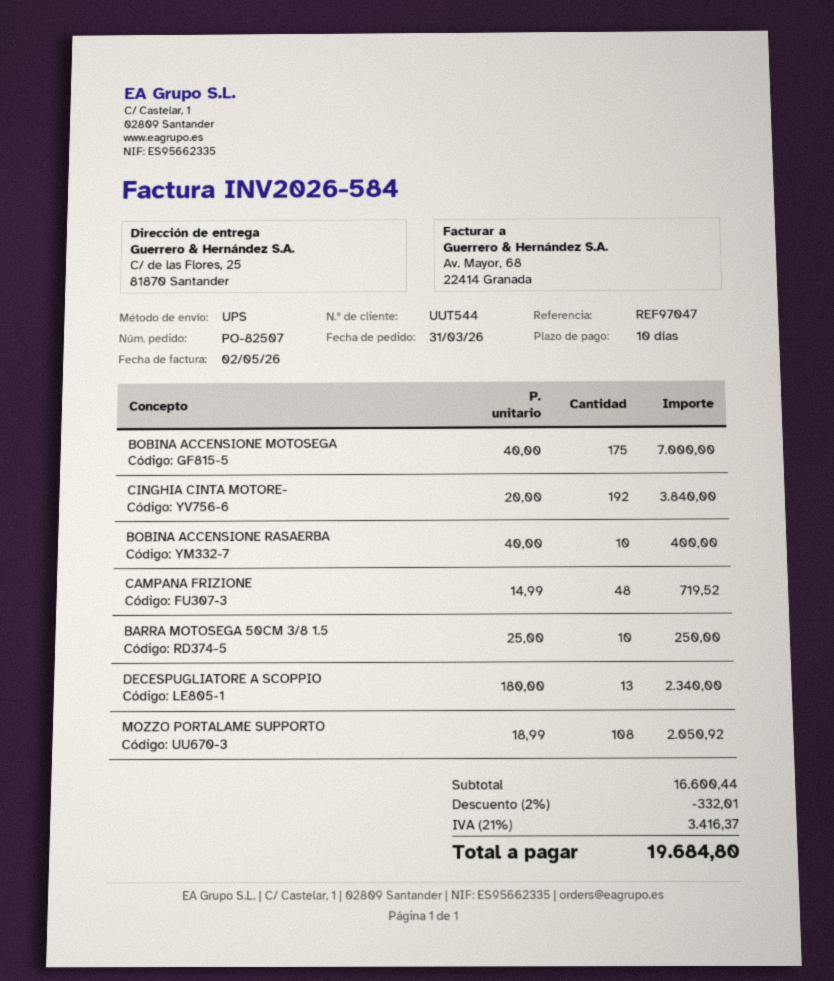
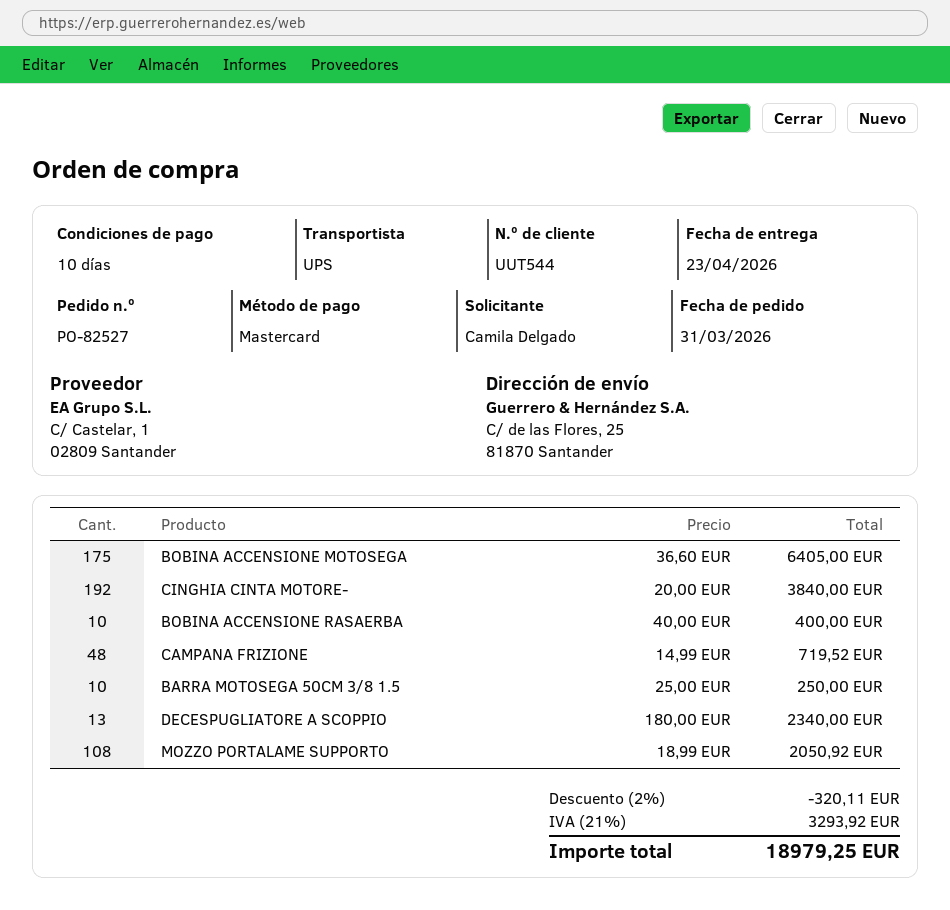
order number: PO-82507 -> PO-82527
BOBINA ACCENSIONE MOTOSEGA: 175 x 40.00 = 7000.00 -> 175 x 36.60 = 6405.00
discount: 2% = 332.01 -> 2% = 320.11
tax: 21% = 3416.37 -> 21% = 3293.92
total: 19684.80 -> 18979.25

